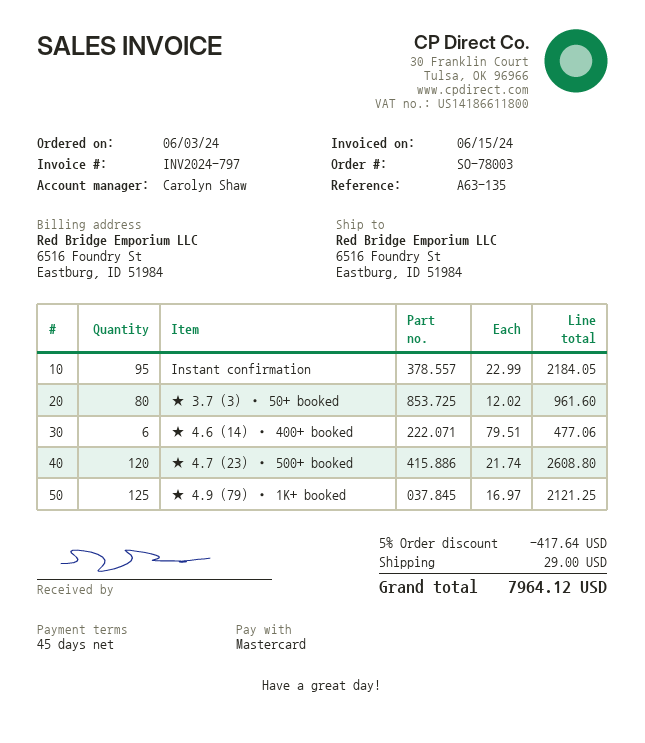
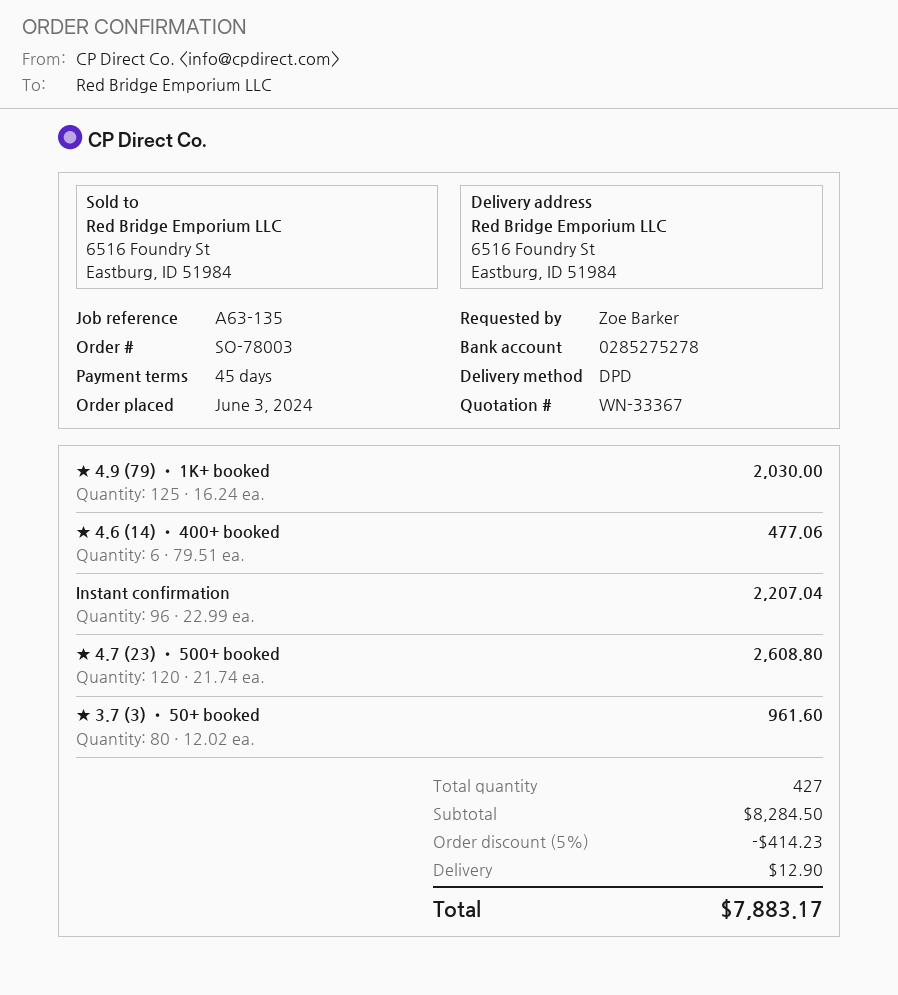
Instant confirmation: 95 x 22.99 = 2184.05 -> 96 x 22.99 = 2207.04
★ 4.9 (79) • 1K+ booked: 125 x 16.97 = 2121.25 -> 125 x 16.24 = 2030.00
discount: 5% = 417.64 -> 5% = 414.23
shipping: 29.00 -> 12.90
total: 7964.12 -> 7883.17

